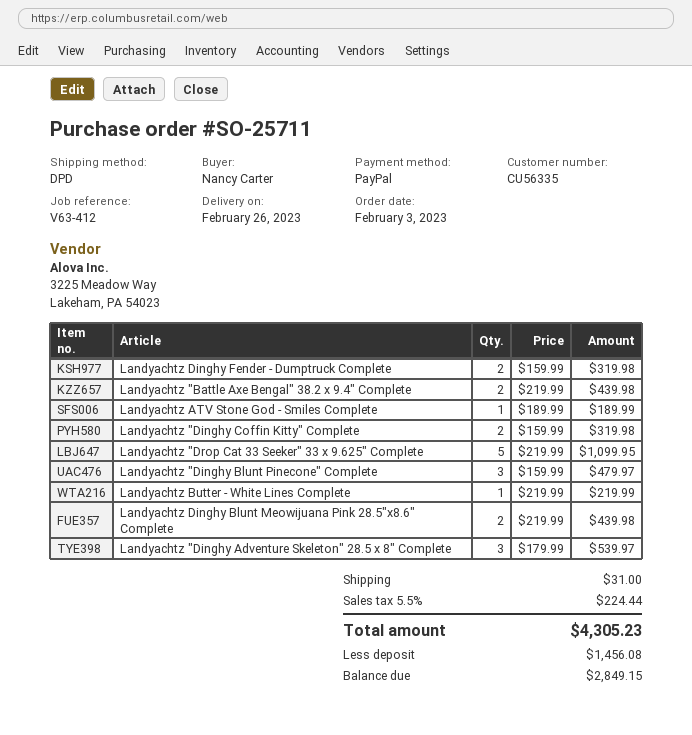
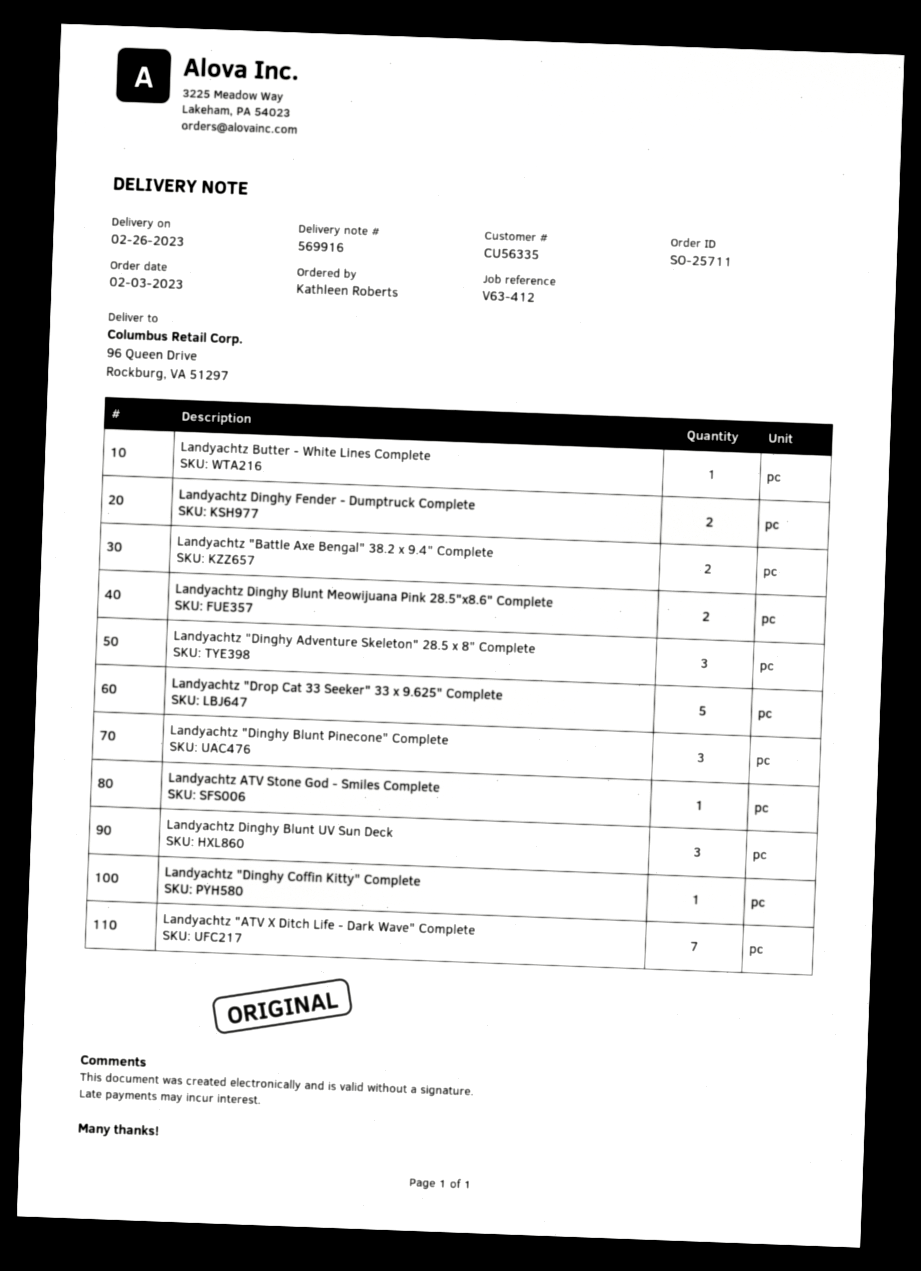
ordered by: Nancy Carter -> Kathleen Roberts
Landyachtz "Dinghy Coffin Kitty" Complete: 2 -> 1
Landyachtz Dinghy Blunt UV Sun Deck: none -> 3
Landyachtz "ATV X Ditch Life - Dark Wave" Complete: none -> 7

